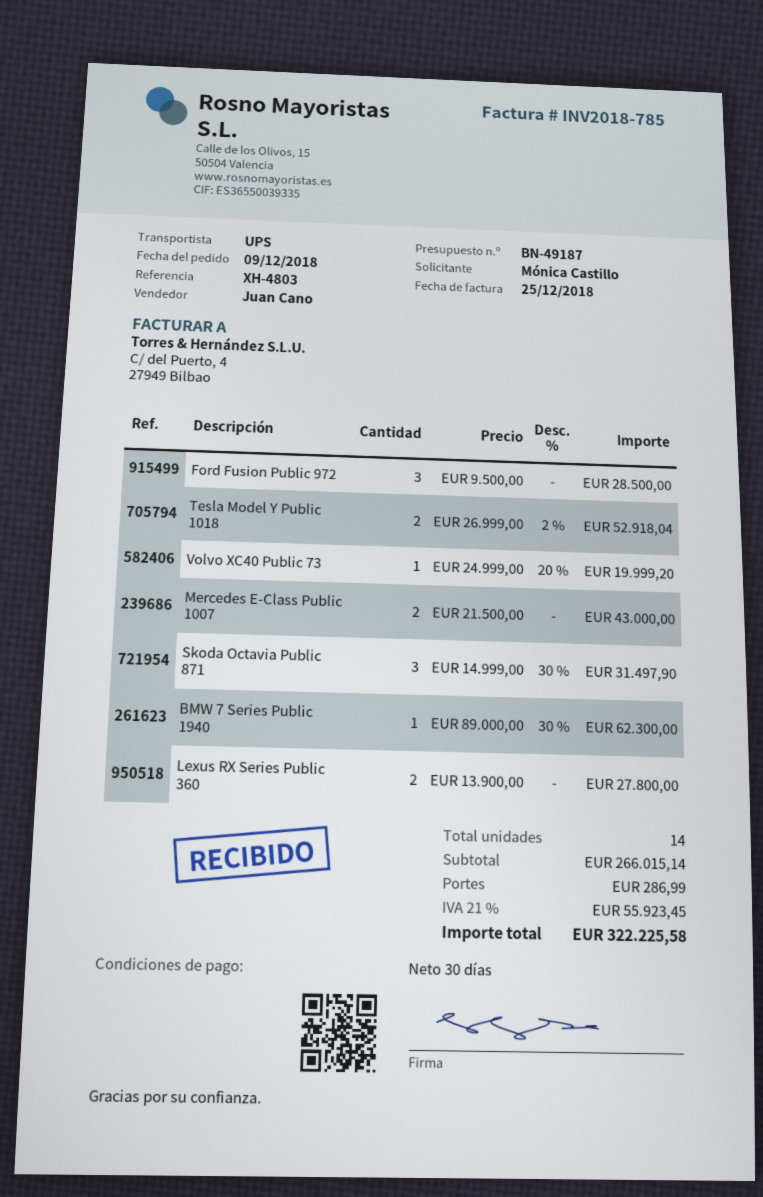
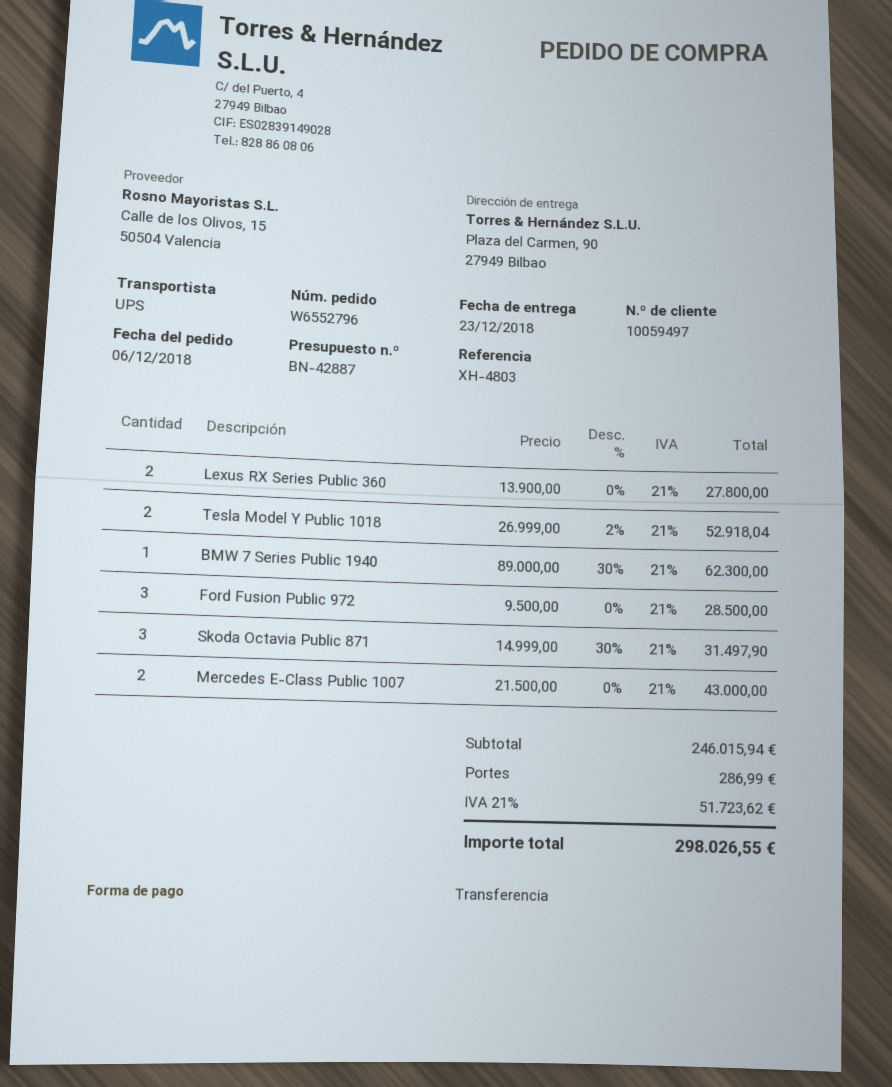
quote number: BN-49187 -> BN-42887
order date: 2018-12-09 -> 2018-12-06
Volvo XC40 Public 73: 1 x 24999.00 - 20% = 19999.20 -> none
subtotal: 266015.14 -> 246015.94
tax: 21% = 55923.45 -> 21% = 51723.62
total: 322225.58 -> 298026.55

